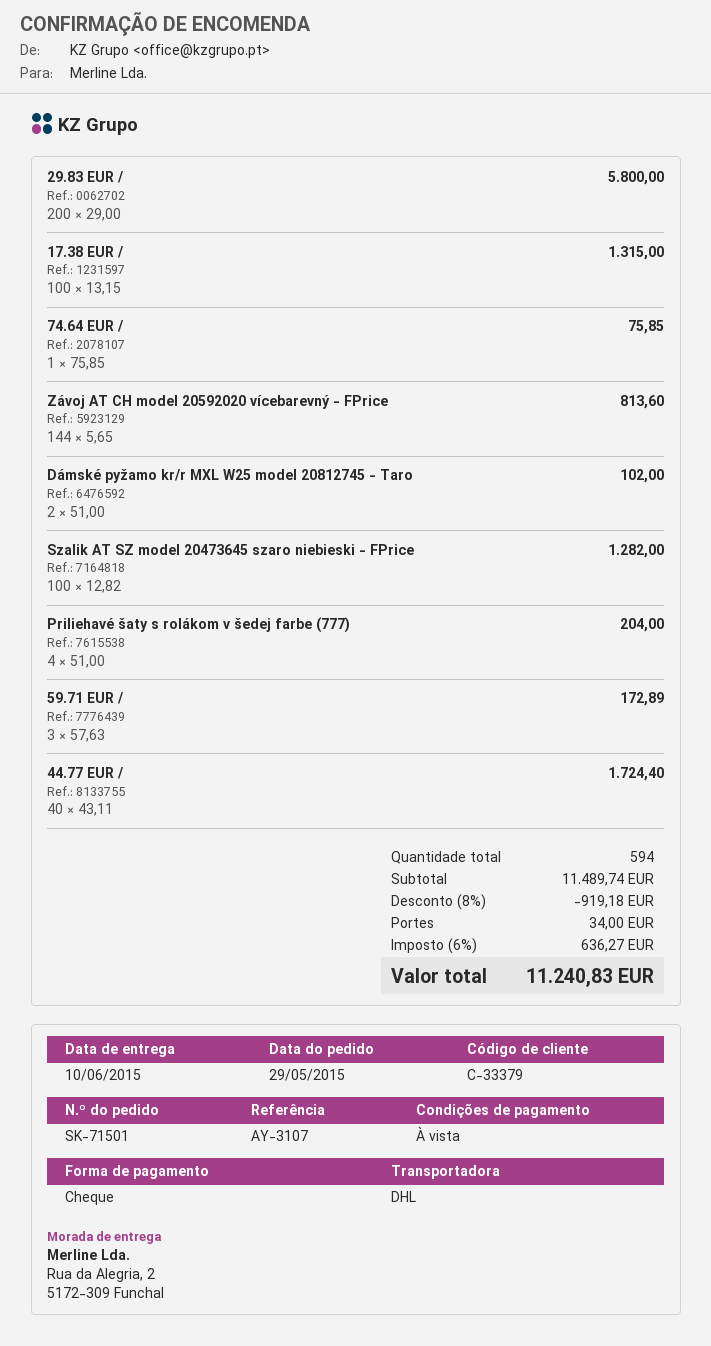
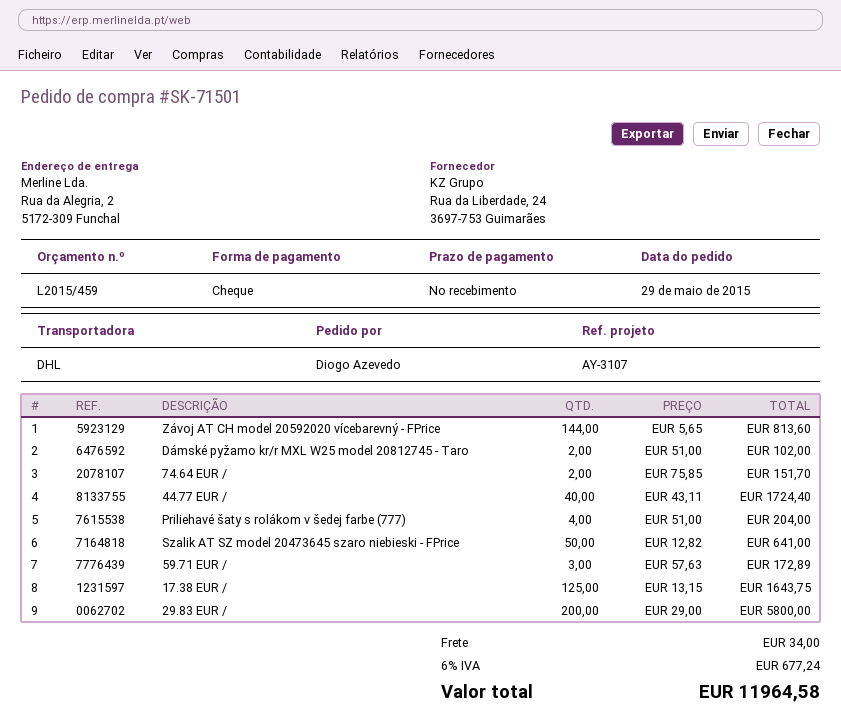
17.38 EUR /: 100 x 13.15 = 1315.00 -> 125 x 13.15 = 1643.75
74.64 EUR /: 1 x 75.85 = 75.85 -> 2 x 75.85 = 151.70
Szalik AT SZ model 20473645 szaro niebieski - FPrice: 100 x 12.82 = 1282.00 -> 50 x 12.82 = 641.00
discount: 8% = 919.18 -> none
tax: 6% = 636.27 -> 6% = 677.24
total: 11240.83 -> 11964.58

